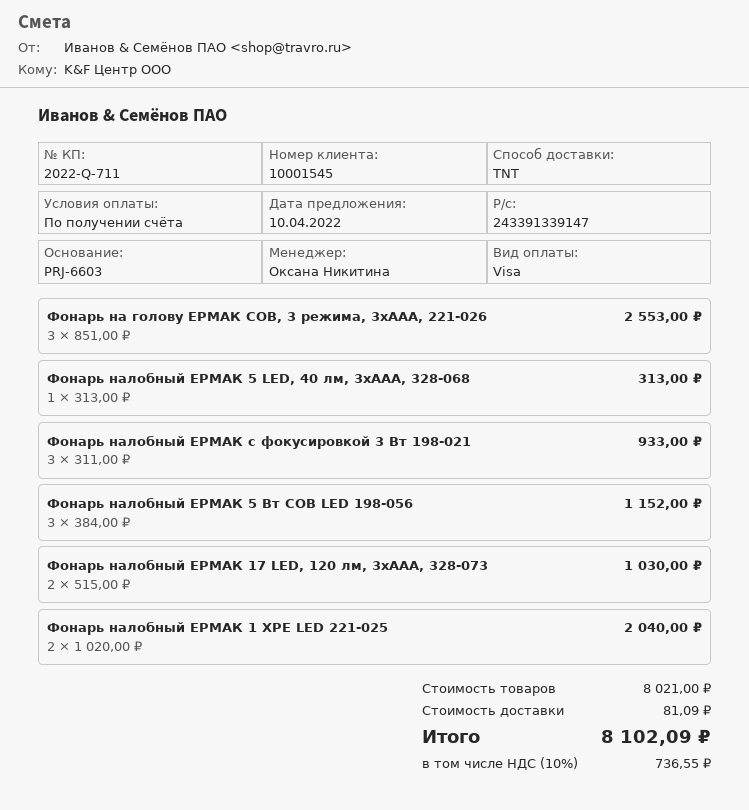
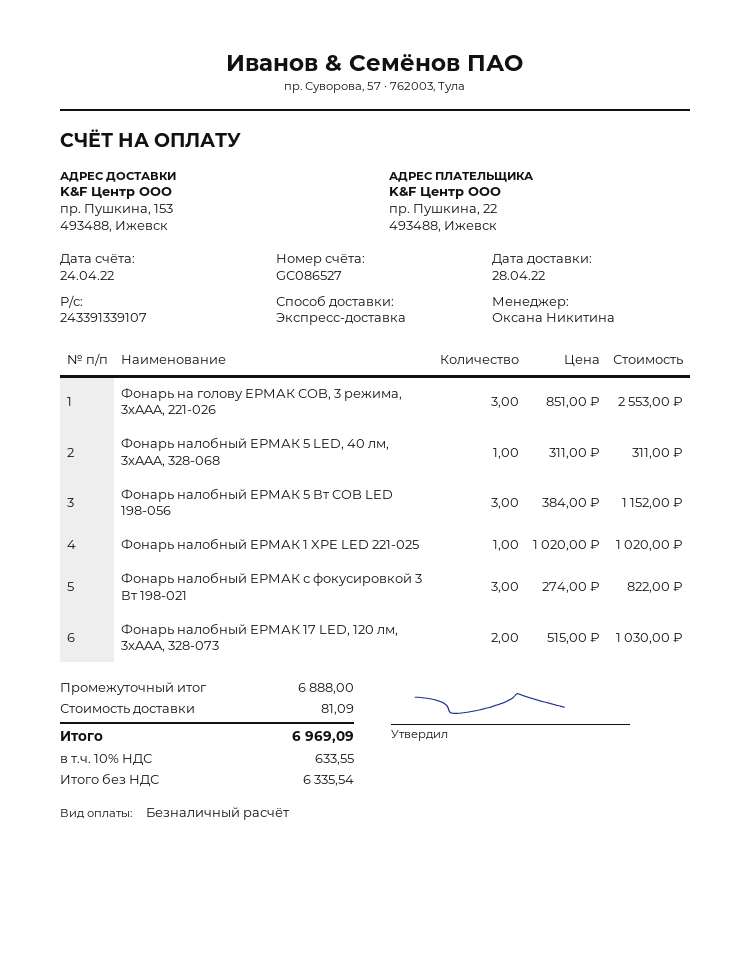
payment method: Visa -> bank transfer
bank account: 243391339147 -> 243391339107
shipping method: TNT -> express
Фонарь налобный ЕРМАК 5 LED, 40 лм, 3xAAA, 328-068: 1 x 313.00 = 313.00 -> 1 x 311.00 = 311.00
Фонарь налобный ЕРМАК с фокусировкой 3 Вт 198-021: 3 x 311.00 = 933.00 -> 3 x 274.00 = 822.00
Фонарь налобный ЕРМАК 1 XPE LED 221-025: 2 x 1020.00 = 2040.00 -> 1 x 1020.00 = 1020.00
subtotal: 8021.00 -> 6888.00
tax: 10% = 736.55 -> 10% = 633.55
total: 8102.09 -> 6969.09

